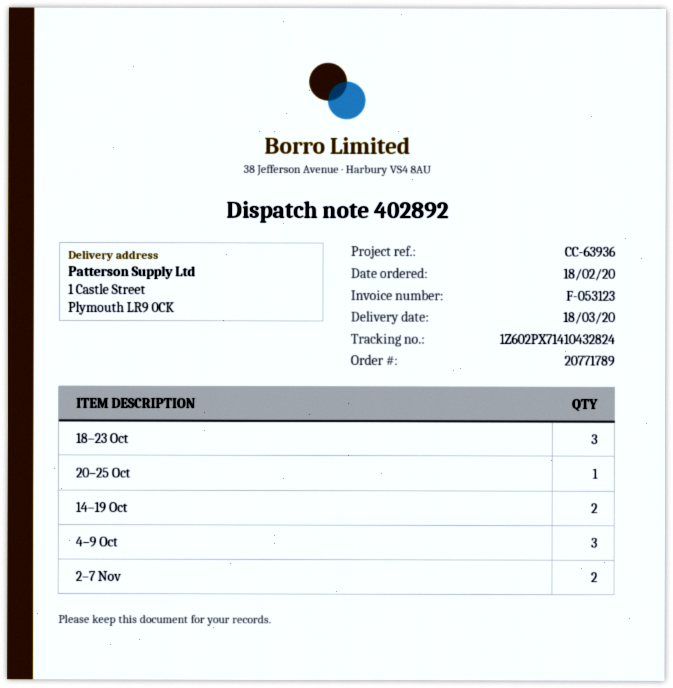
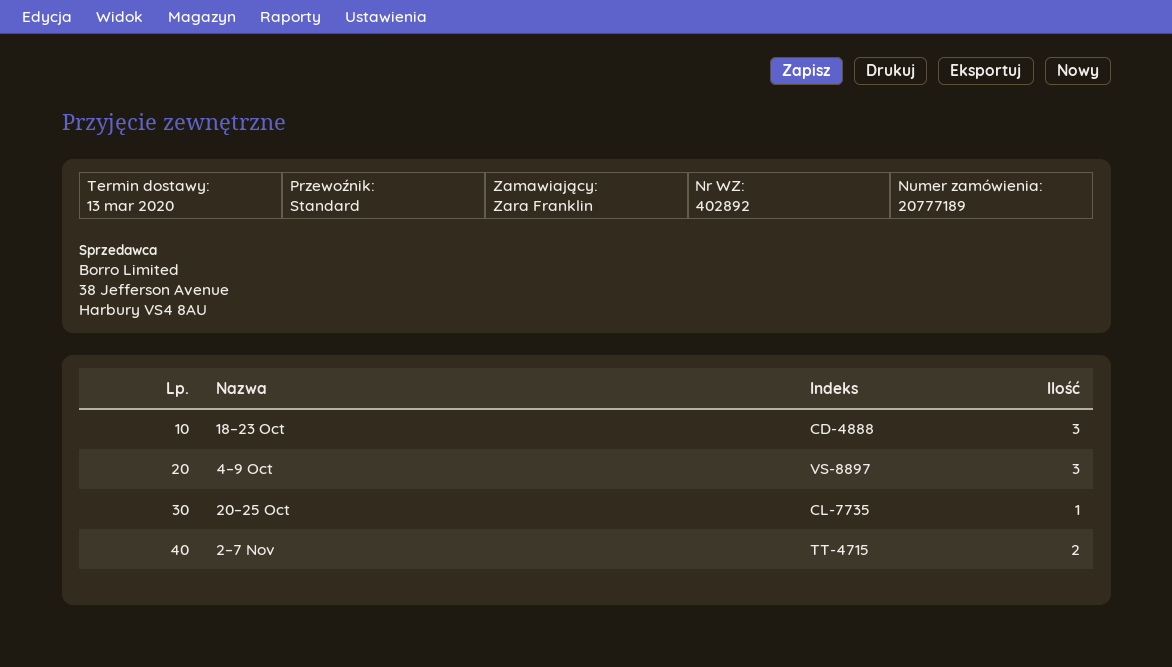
order number: 20771789 -> 20777189
delivery date: 2020-03-18 -> 2020-03-13
14–19 Oct: 2 -> none

